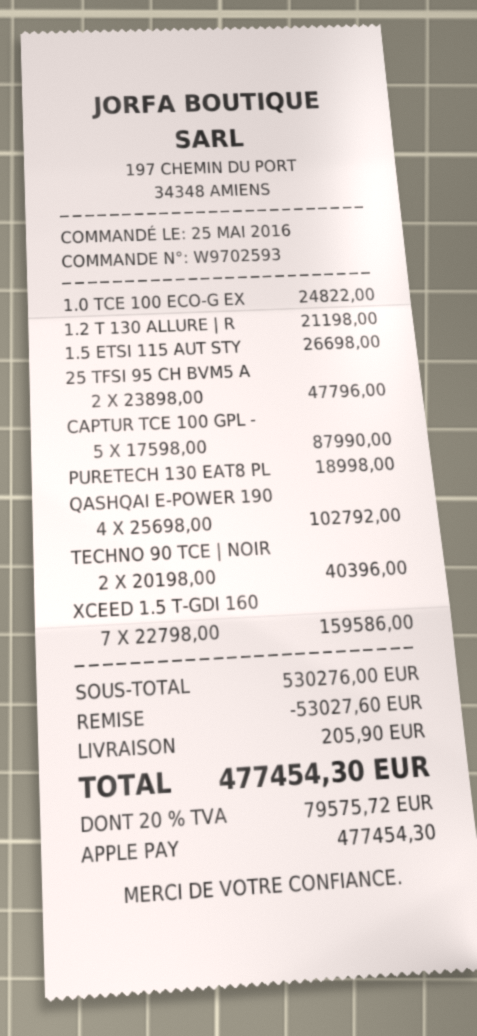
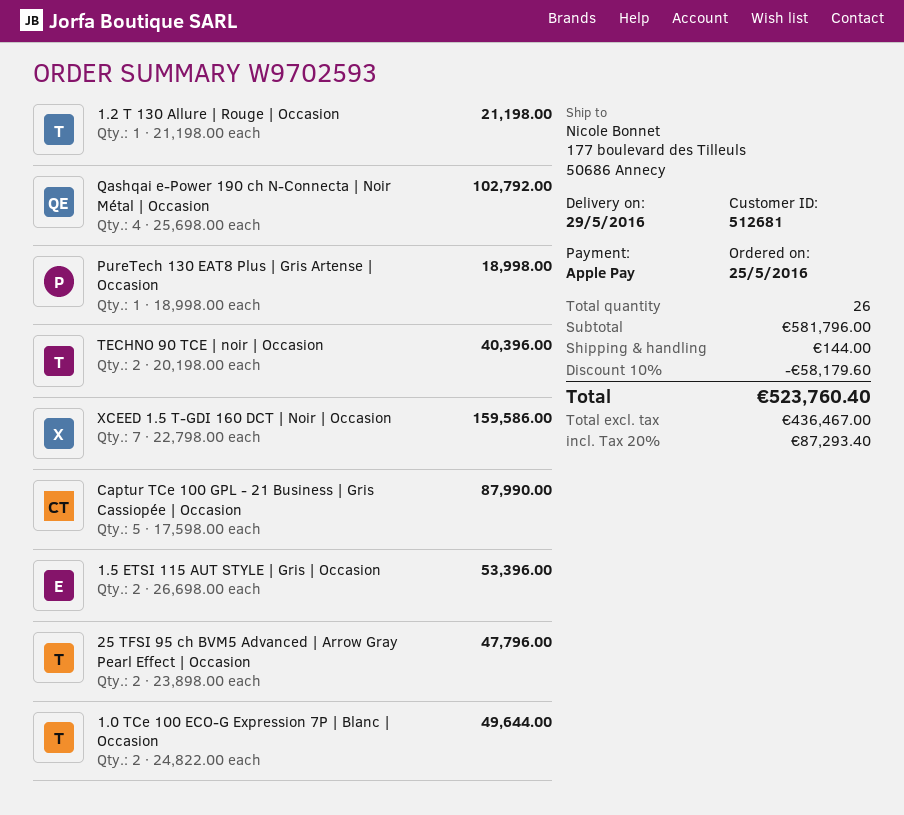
1.0 TCE 100 ECO-G EX: 1 x 24822.00 = 24822.00 -> 2 x 24822.00 = 49644.00
1.5 ETSI 115 AUT STY: 1 x 26698.00 = 26698.00 -> 2 x 26698.00 = 53396.00
subtotal: 530276.00 -> 581796.00
discount: 53027.60 -> 58179.60
shipping: 205.90 -> 144.00
tax: 20% = 79575.72 -> 20% = 87293.40
total: 477454.30 -> 523760.40

